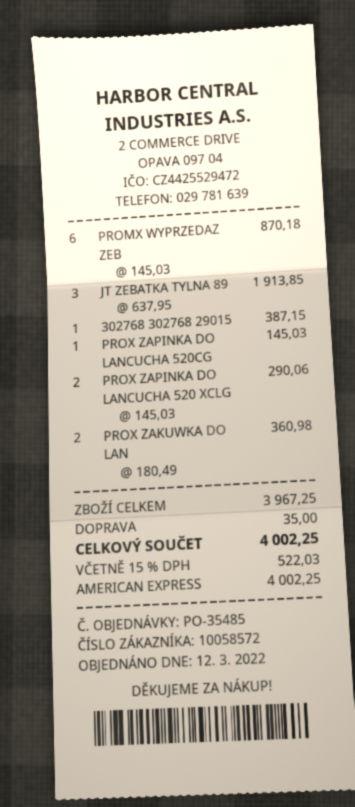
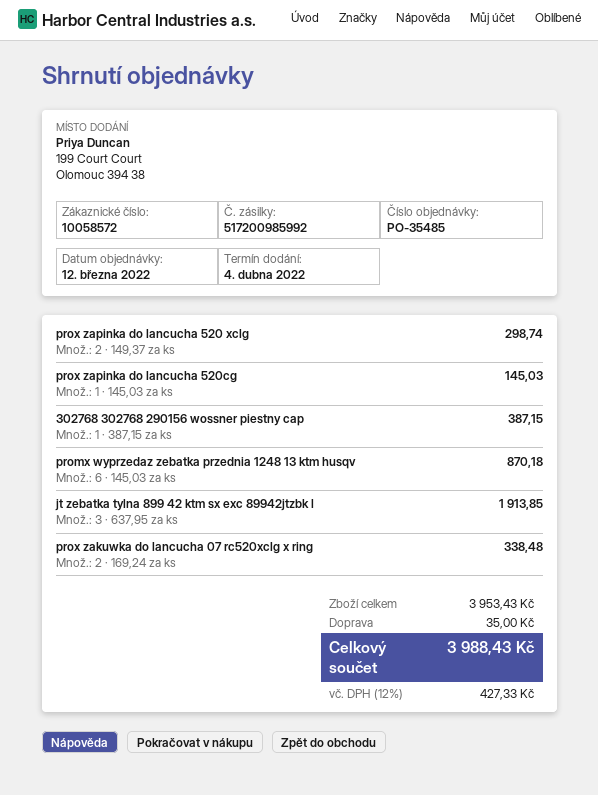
PROX ZAPINKA DO LANCUCHA 520 XCLG: 2 x 145.03 = 290.06 -> 2 x 149.37 = 298.74
PROX ZAKUWKA DO LAN: 2 x 180.49 = 360.98 -> 2 x 169.24 = 338.48
subtotal: 3967.25 -> 3953.43
tax: 15% = 522.03 -> 12% = 427.33
total: 4002.25 -> 3988.43

